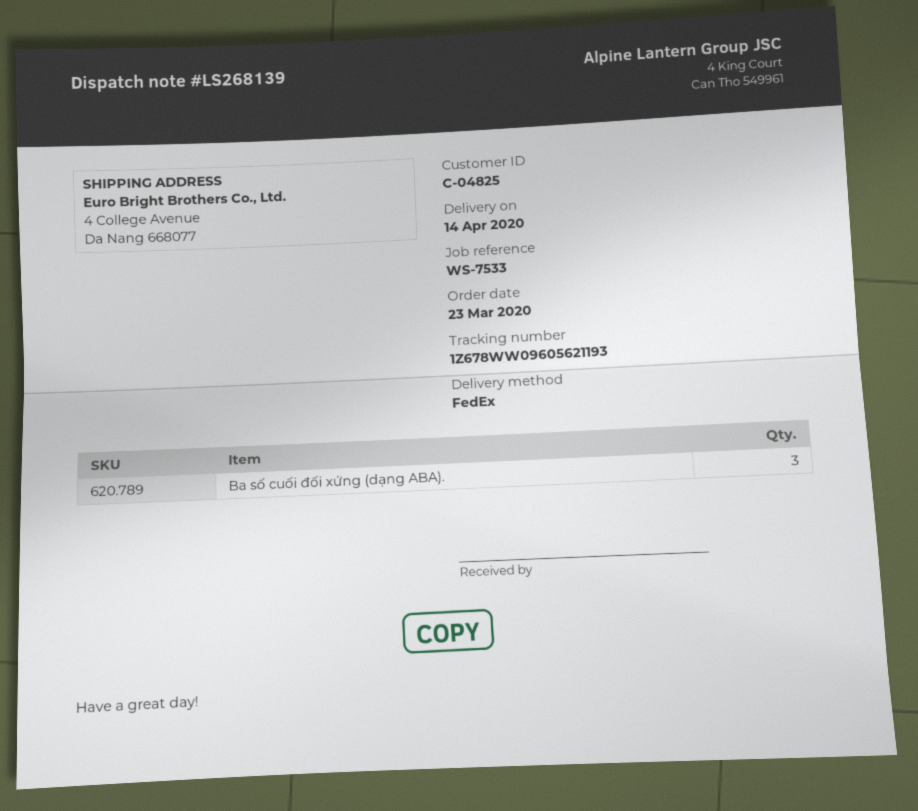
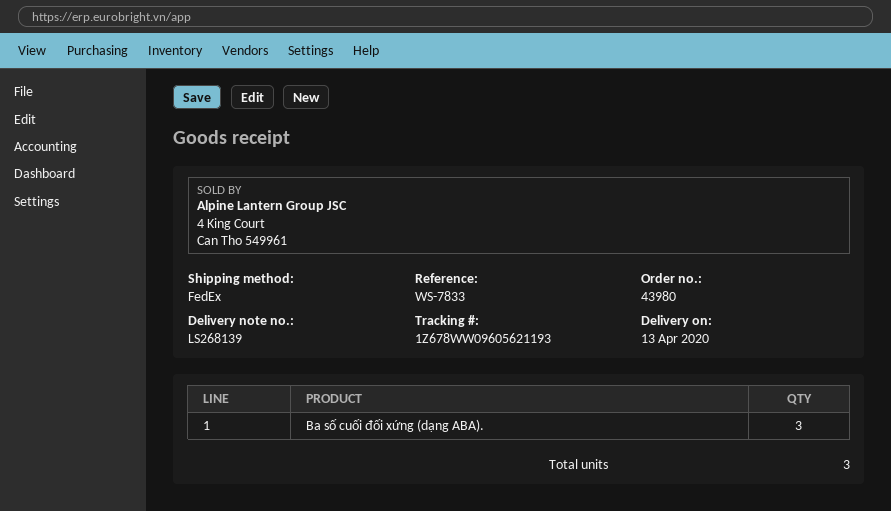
delivery date: 2020-04-14 -> 2020-04-13
reference: WS-7533 -> WS-7833

